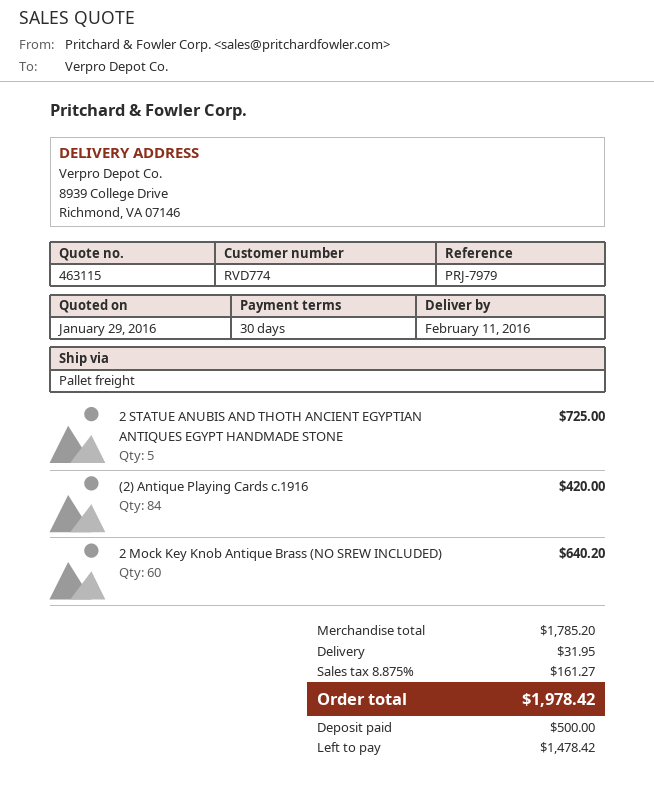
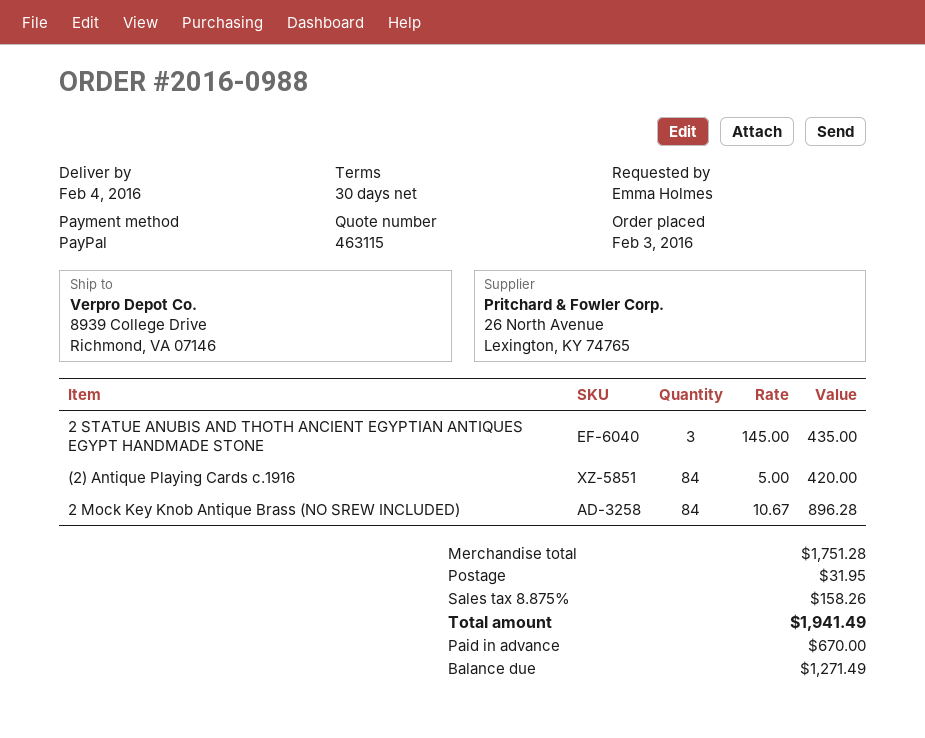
delivery date: 2016-02-11 -> 2016-02-04
2 STATUE ANUBIS AND THOTH ANCIENT EGYPTIAN ANTIQUES EGYPT HANDMADE STONE: 5 for 725.00 -> 3 for 435.00
2 Mock Key Knob Antique Brass (NO SREW INCLUDED): 60 for 640.20 -> 84 for 896.28
subtotal: 1785.20 -> 1751.28
tax: 8.875% = 161.27 -> 8.875% = 158.26
total: 1978.42 -> 1941.49
deposit: 500.00 -> 670.00
balance: 1478.42 -> 1271.49

